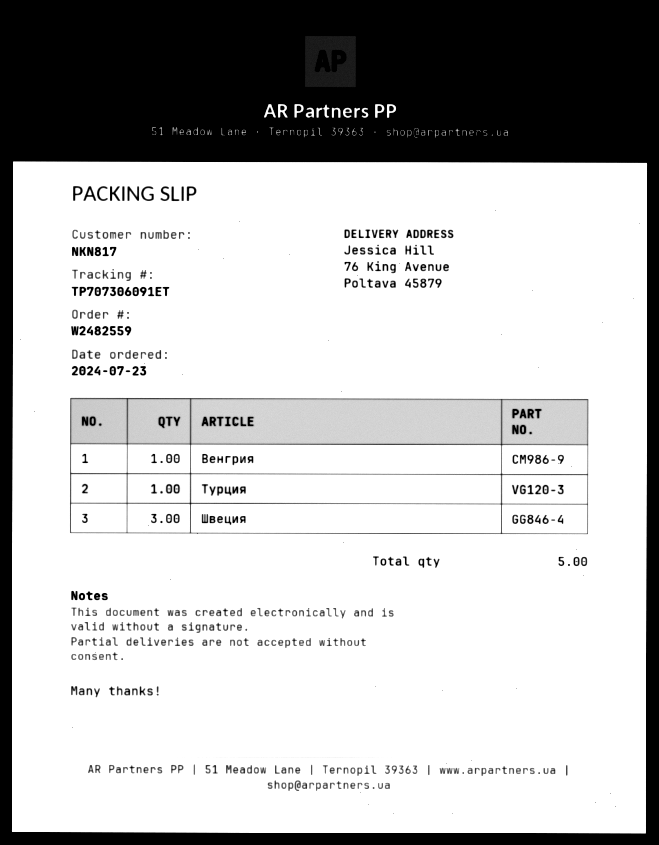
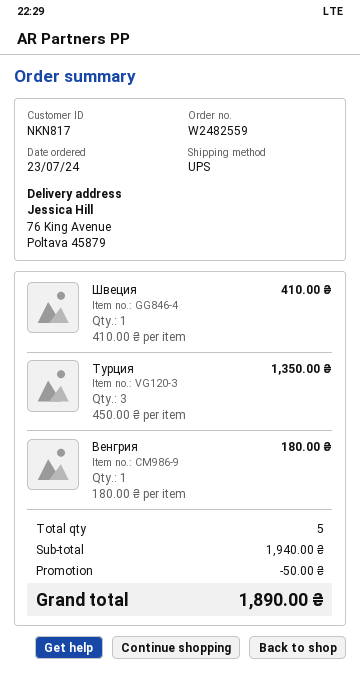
Турция: 1 -> 3
Швеция: 3 -> 1

